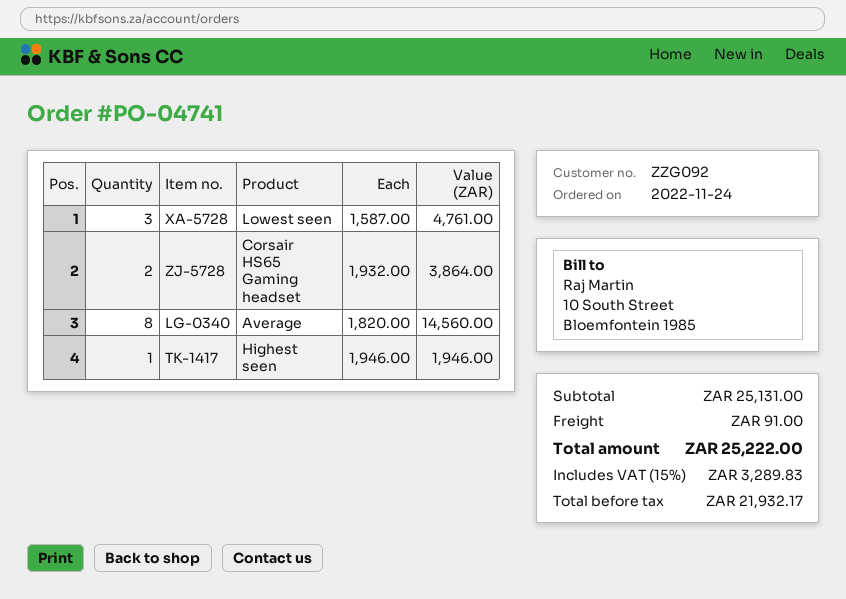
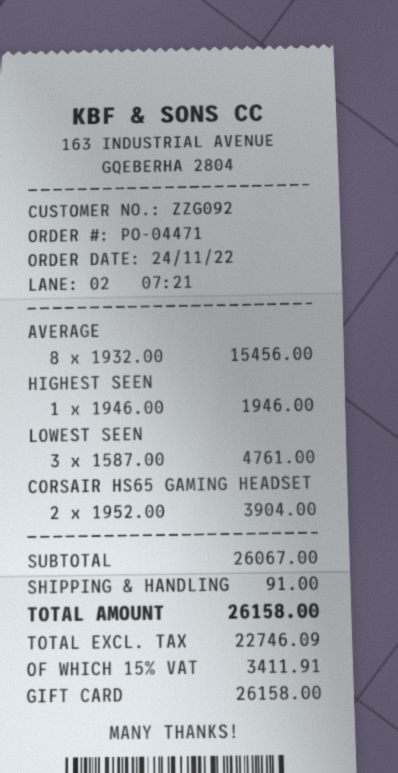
order number: PO-04741 -> PO-04471
Corsair HS65 Gaming headset: 2 x 1932.00 = 3864.00 -> 2 x 1952.00 = 3904.00
Average: 8 x 1820.00 = 14560.00 -> 8 x 1932.00 = 15456.00
subtotal: 25131.00 -> 26067.00
net: 21932.17 -> 22746.09
tax: 15% = 3289.83 -> 15% = 3411.91
total: 25222.00 -> 26158.00

